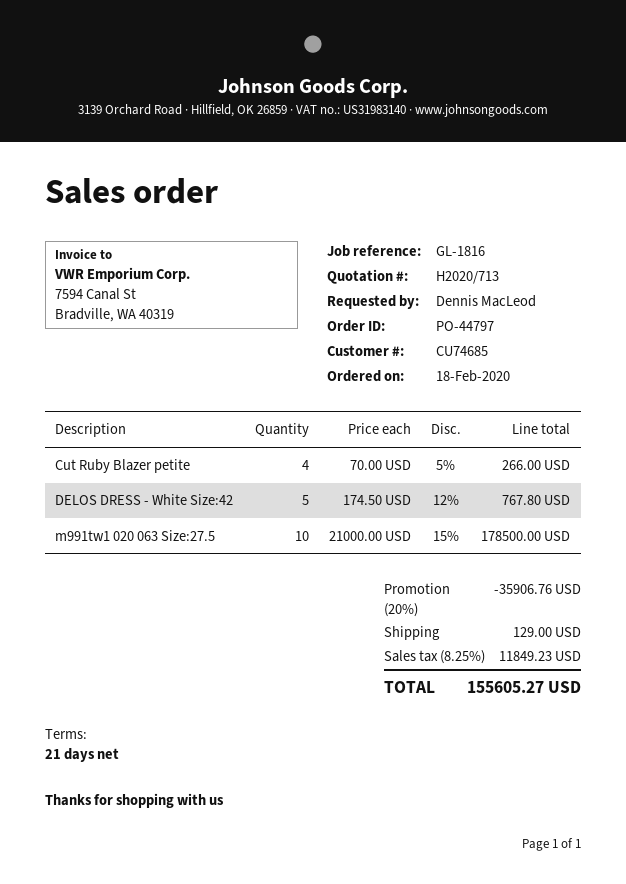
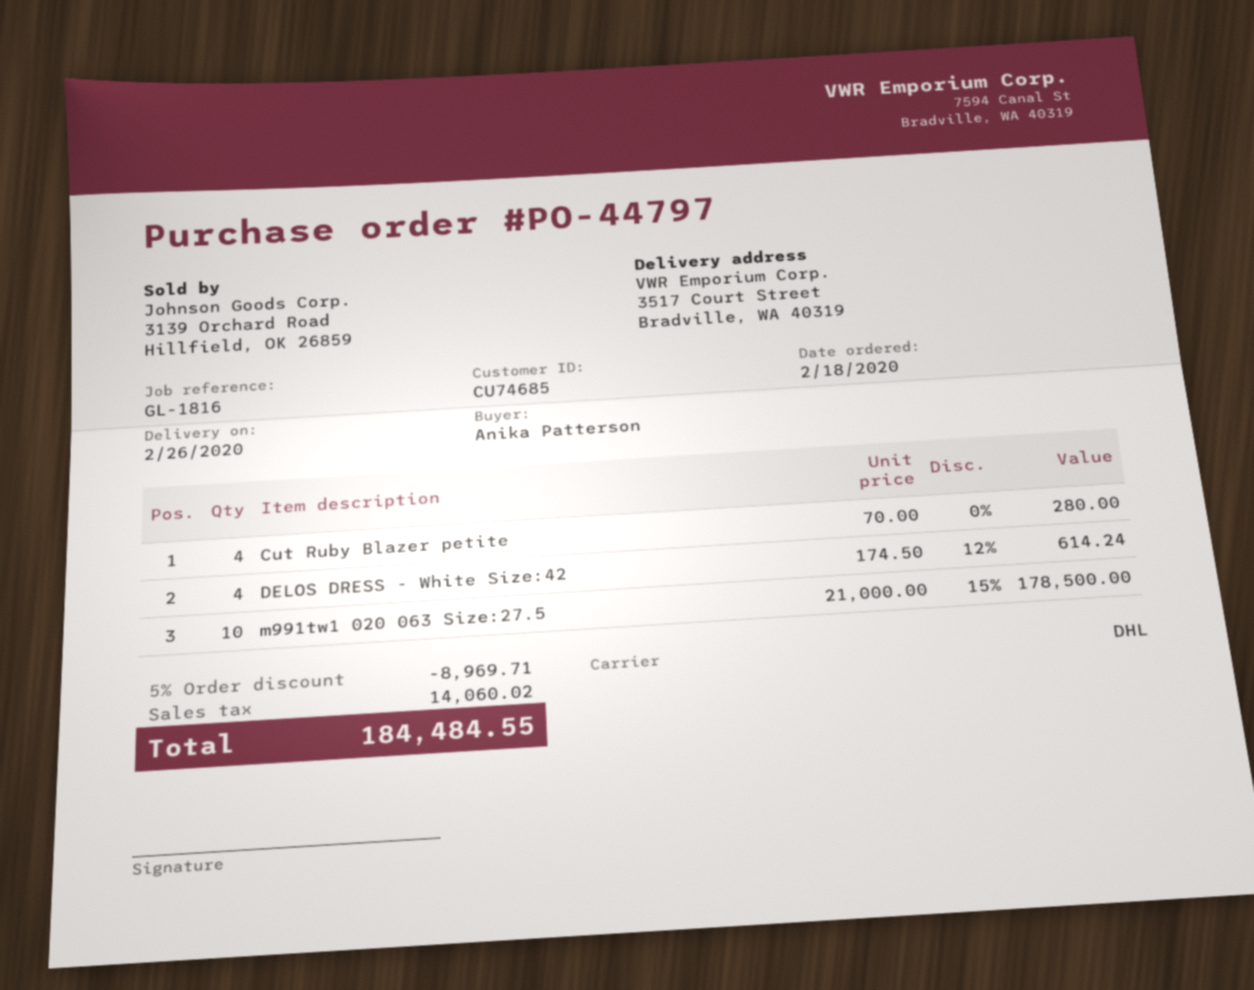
ordered by: Dennis MacLeod -> Anika Patterson
Cut Ruby Blazer petite: 4 x 70.00 - 5% = 266.00 -> 4 x 70.00 = 280.00
DELOS DRESS - White Size:42: 5 x 174.50 - 12% = 767.80 -> 4 x 174.50 - 12% = 614.24
discount: 20% = 35906.76 -> 5% = 8969.71
shipping: 129.00 -> none
tax: 11849.23 -> 14060.02
total: 155605.27 -> 184484.55

